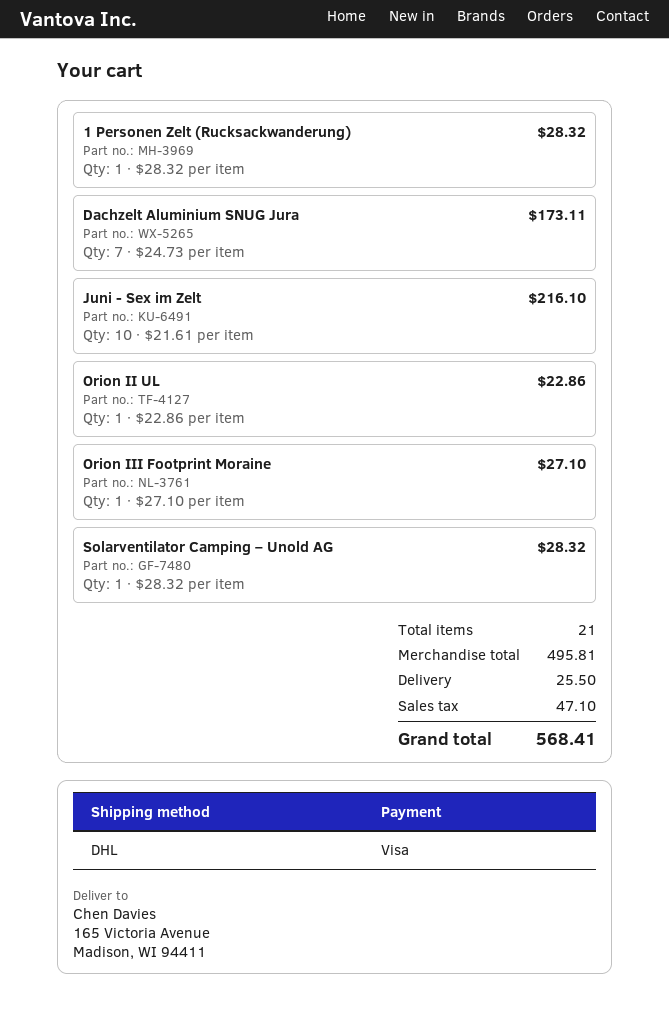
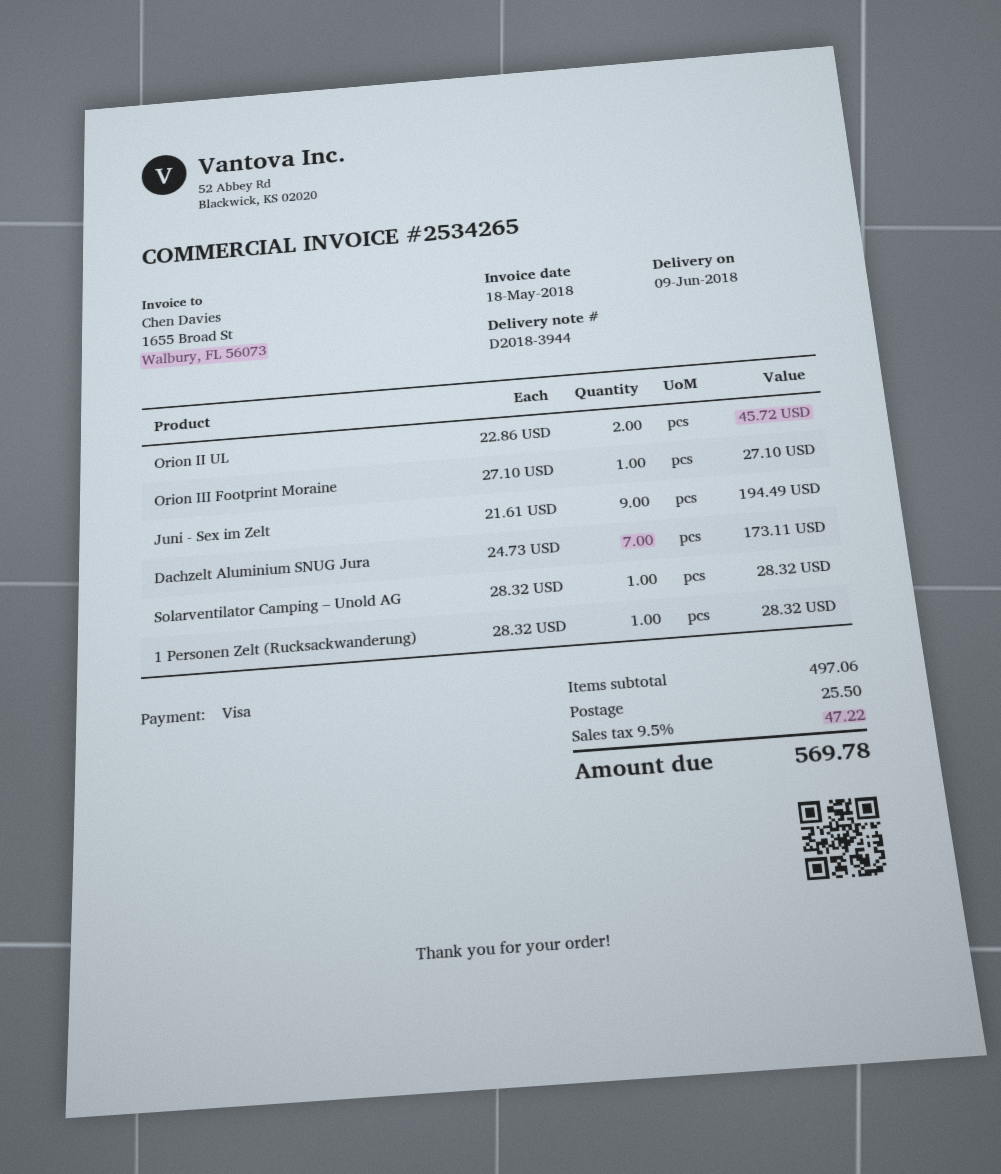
Juni - Sex im Zelt: 10 x 21.61 = 216.10 -> 9 x 21.61 = 194.49
Orion II UL: 1 x 22.86 = 22.86 -> 2 x 22.86 = 45.72
subtotal: 495.81 -> 497.06
tax: 47.10 -> 47.22
total: 568.41 -> 569.78

